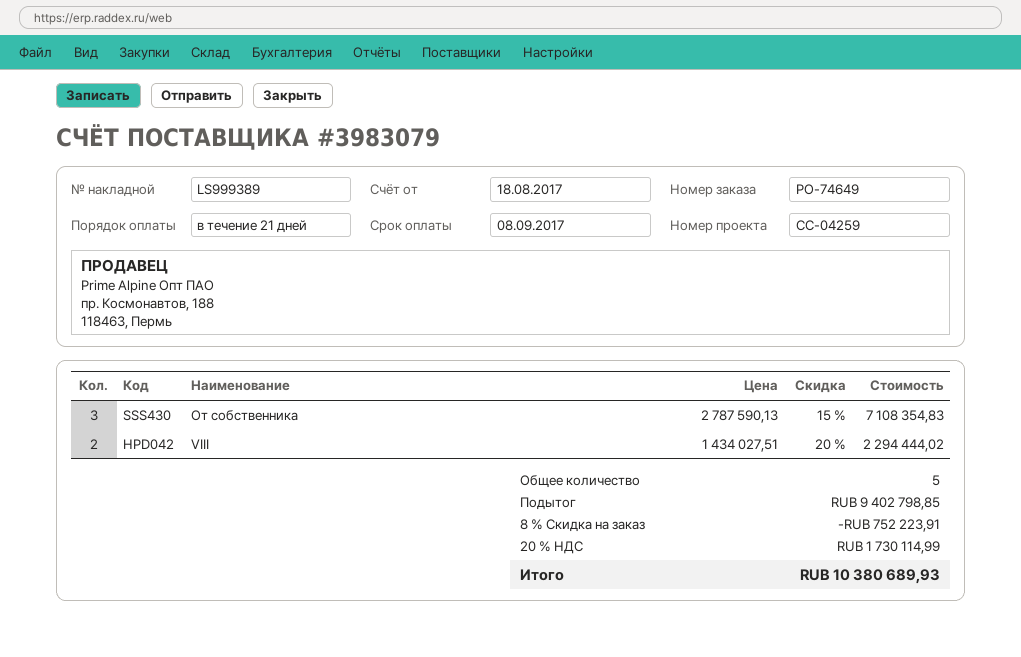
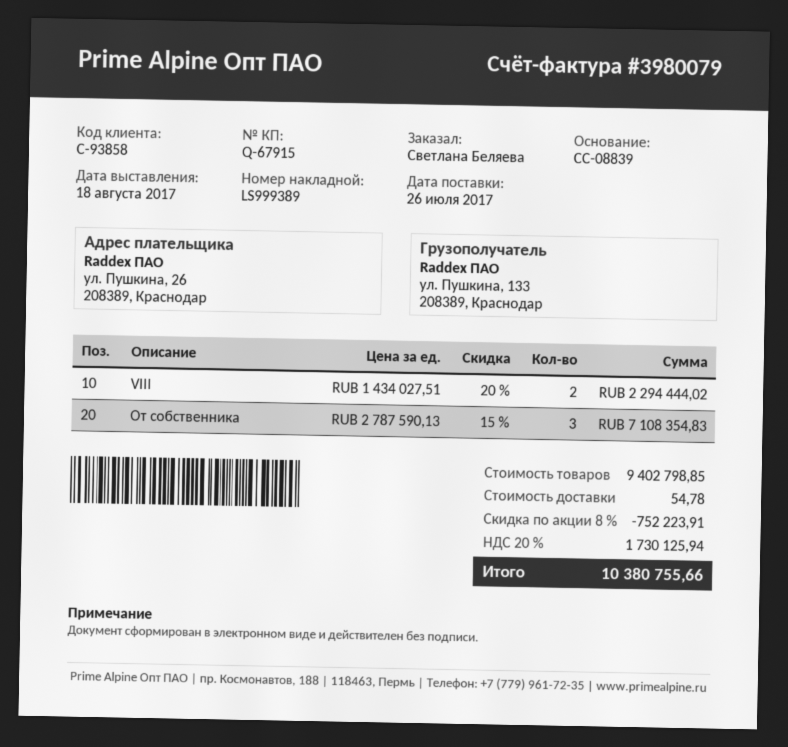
invoice number: 3983079 -> 3980079
reference: CC-04259 -> CC-08839
shipping: none -> 54.78
tax: 20% = 1730114.99 -> 20% = 1730125.94
total: 10380689.93 -> 10380755.66

